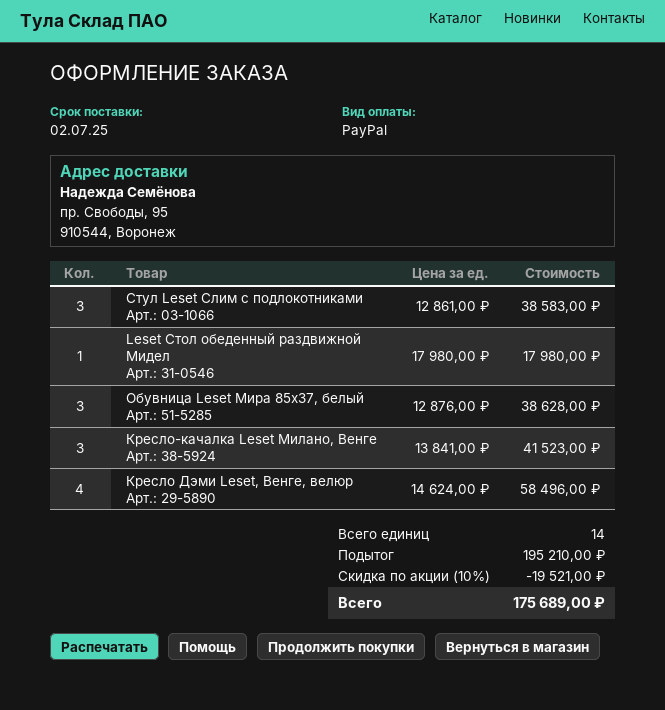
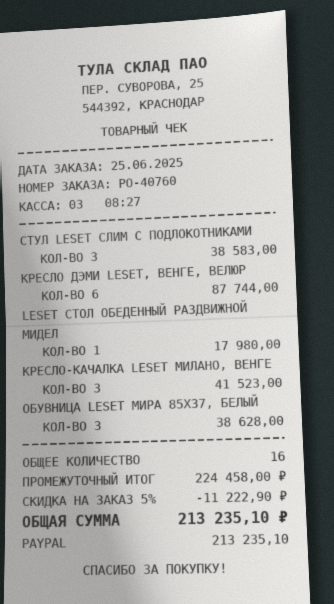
Кресло Дэми Leset, Венге, велюр: 4 for 58496.00 -> 6 for 87744.00
total quantity: 14 -> 16
subtotal: 195210.00 -> 224458.00
discount: 10% = 19521.00 -> 5% = 11222.90
total: 175689.00 -> 213235.10

